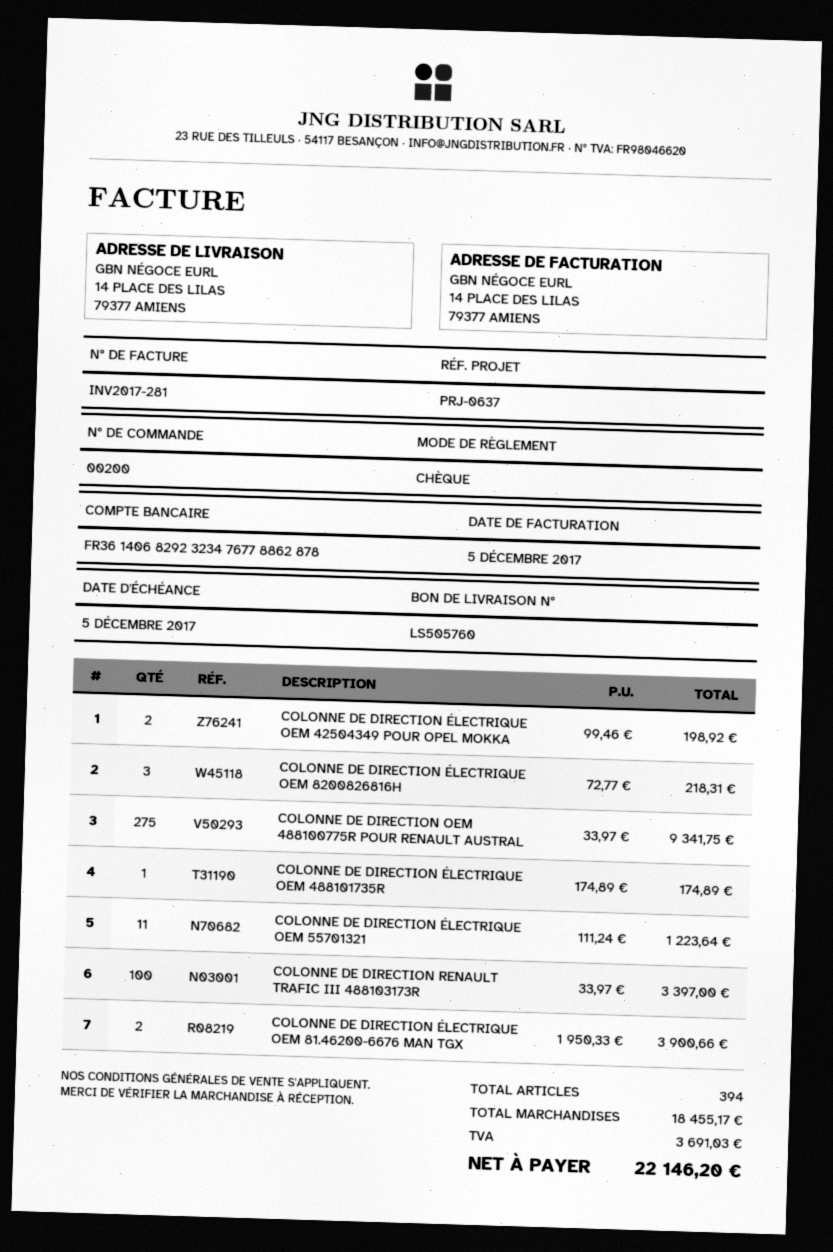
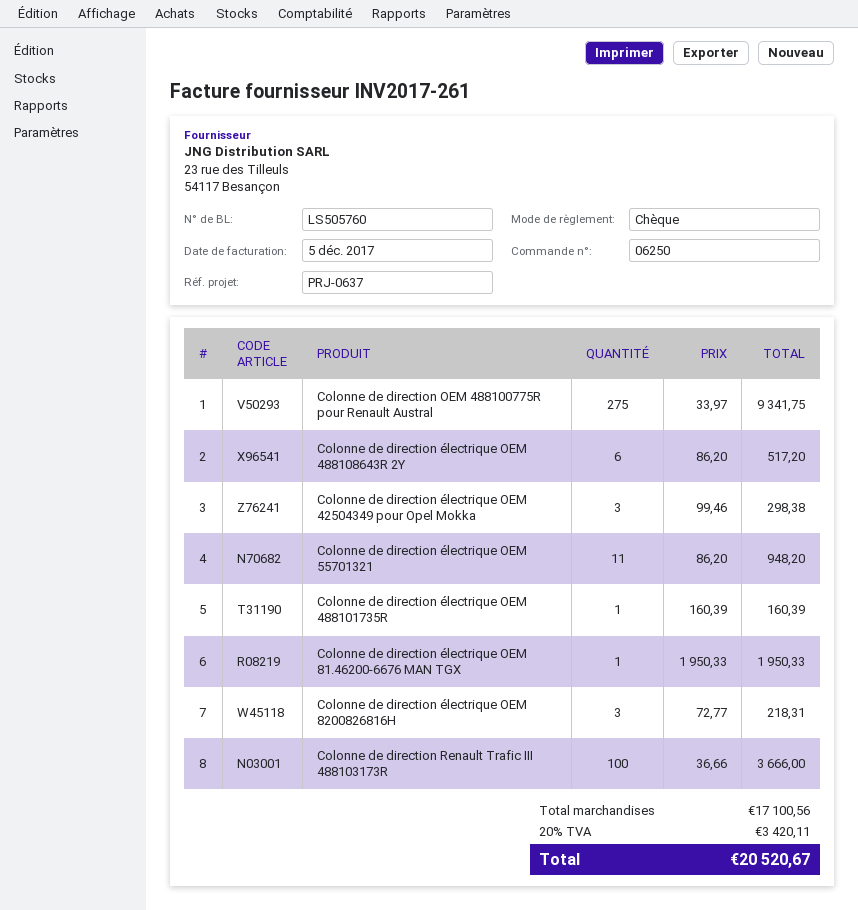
order number: 00200 -> 06250
invoice number: INV2017-281 -> INV2017-261
COLONNE DE DIRECTION ÉLECTRIQUE OEM 42504349 POUR OPEL MOKKA: 2 x 99.46 = 198.92 -> 3 x 99.46 = 298.38
COLONNE DE DIRECTION ÉLECTRIQUE OEM 488101735R: 1 x 174.89 = 174.89 -> 1 x 160.39 = 160.39
COLONNE DE DIRECTION ÉLECTRIQUE OEM 55701321: 11 x 111.24 = 1223.64 -> 11 x 86.20 = 948.20
COLONNE DE DIRECTION RENAULT TRAFIC III 488103173R: 100 x 33.97 = 3397.00 -> 100 x 36.66 = 3666.00
COLONNE DE DIRECTION ÉLECTRIQUE OEM 81.46200-6676 MAN TGX: 2 x 1950.33 = 3900.66 -> 1 x 1950.33 = 1950.33
Colonne de direction électrique OEM 488108643R 2Y: none -> 6 x 86.20 = 517.20
subtotal: 18455.17 -> 17100.56
tax: 3691.03 -> 3420.11
total: 22146.20 -> 20520.67

